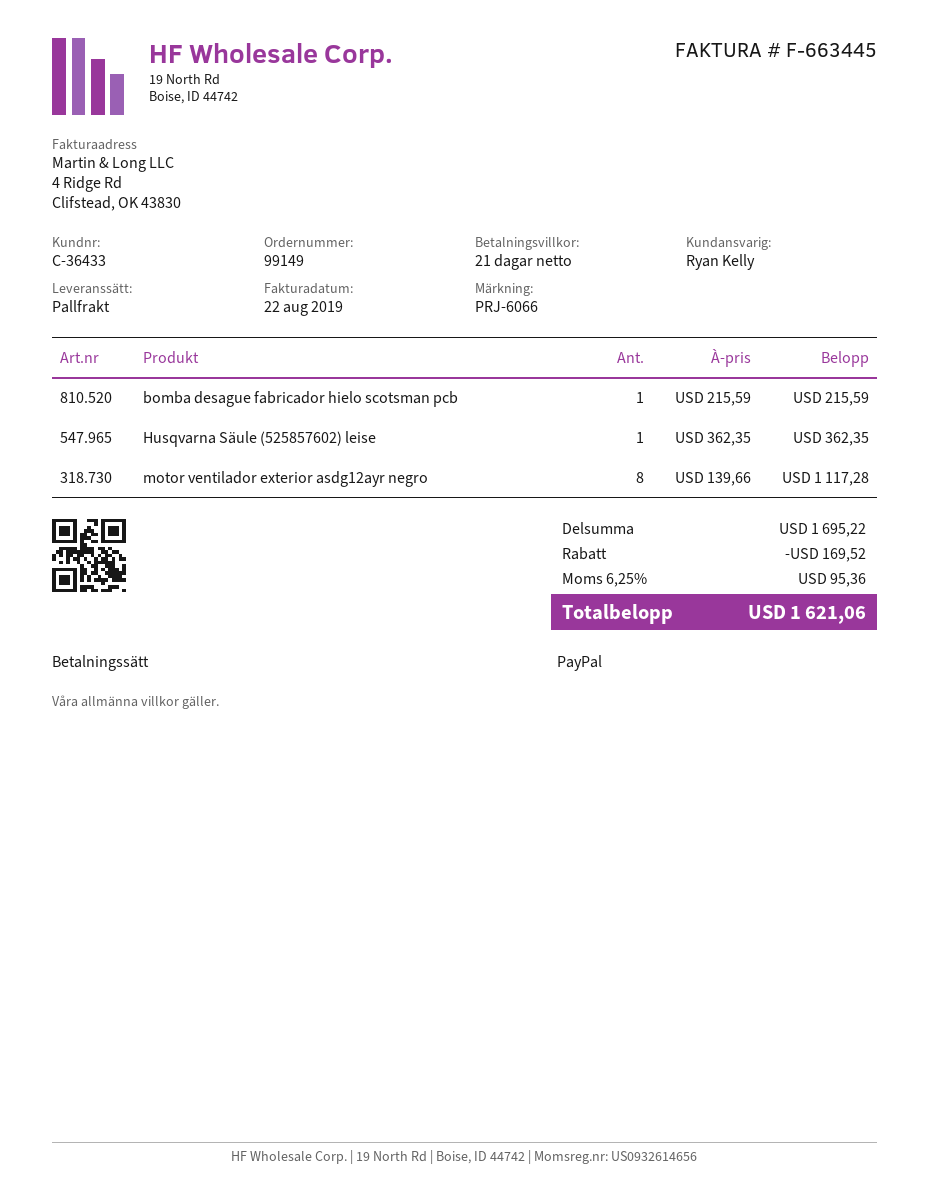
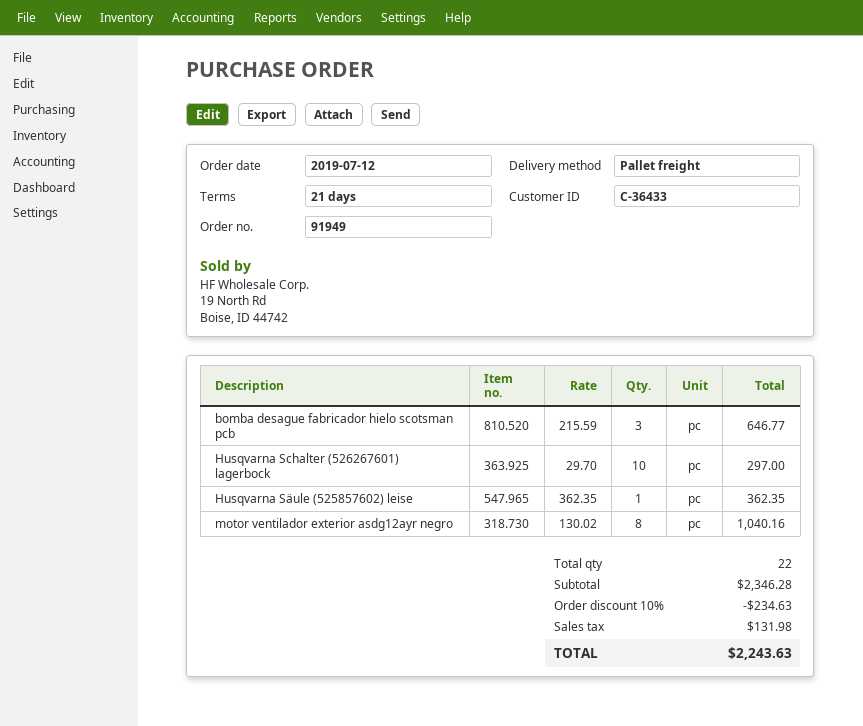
order number: 99149 -> 91949
bomba desague fabricador hielo scotsman pcb: 1 x 215.59 = 215.59 -> 3 x 215.59 = 646.77
motor ventilador exterior asdg12ayr negro: 8 x 139.66 = 1117.28 -> 8 x 130.02 = 1040.16
Husqvarna Schalter (526267601) lagerbock: none -> 10 x 29.70 = 297.00
subtotal: 1695.22 -> 2346.28
discount: 169.52 -> 234.63
tax: 95.36 -> 131.98
total: 1621.06 -> 2243.63

